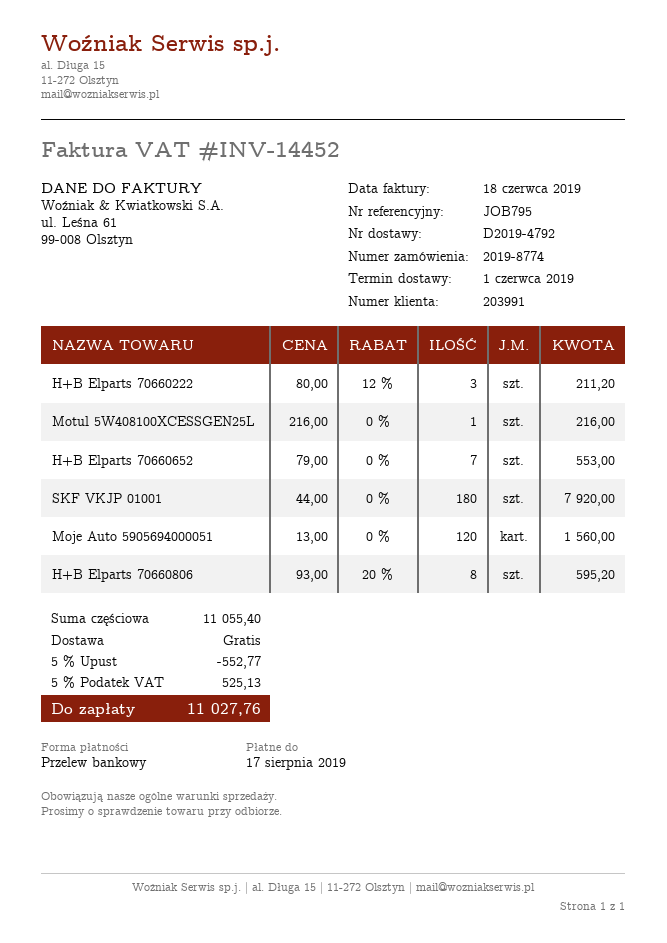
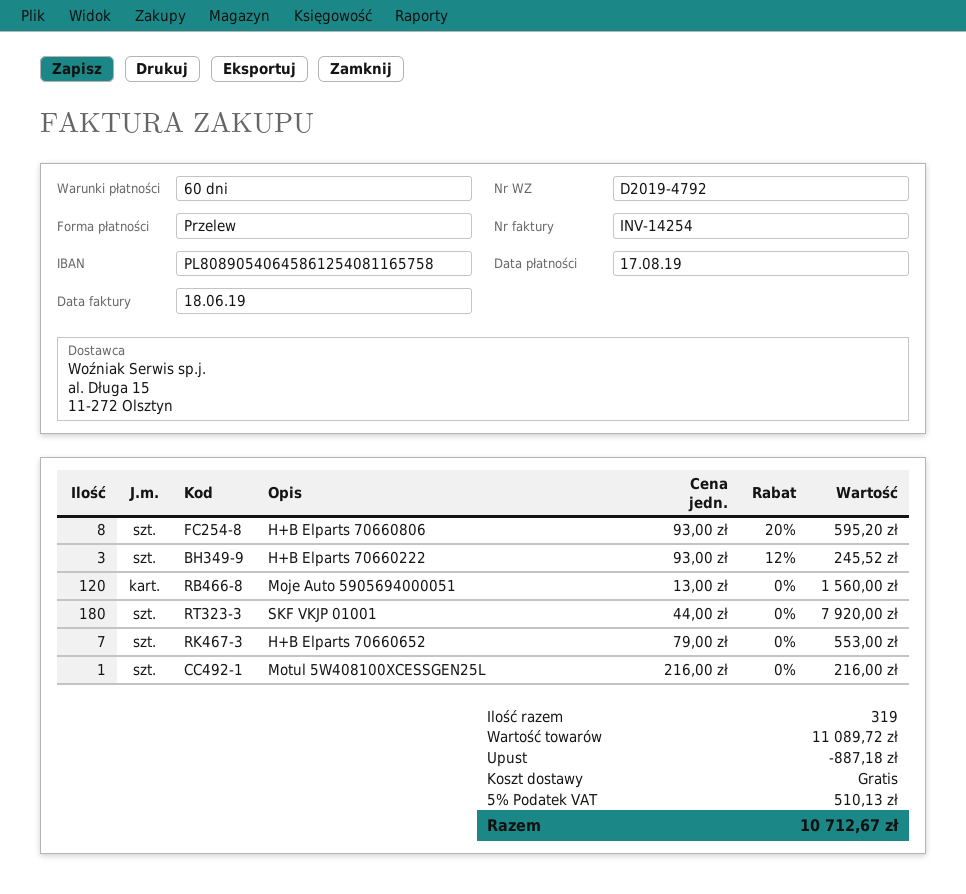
invoice number: INV-14452 -> INV-14254
H+B Elparts 70660222: 3 x 80.00 - 12% = 211.20 -> 3 x 93.00 - 12% = 245.52
subtotal: 11055.40 -> 11089.72
discount: 552.77 -> 887.18
tax: 5% = 525.13 -> 5% = 510.13
total: 11027.76 -> 10712.67

